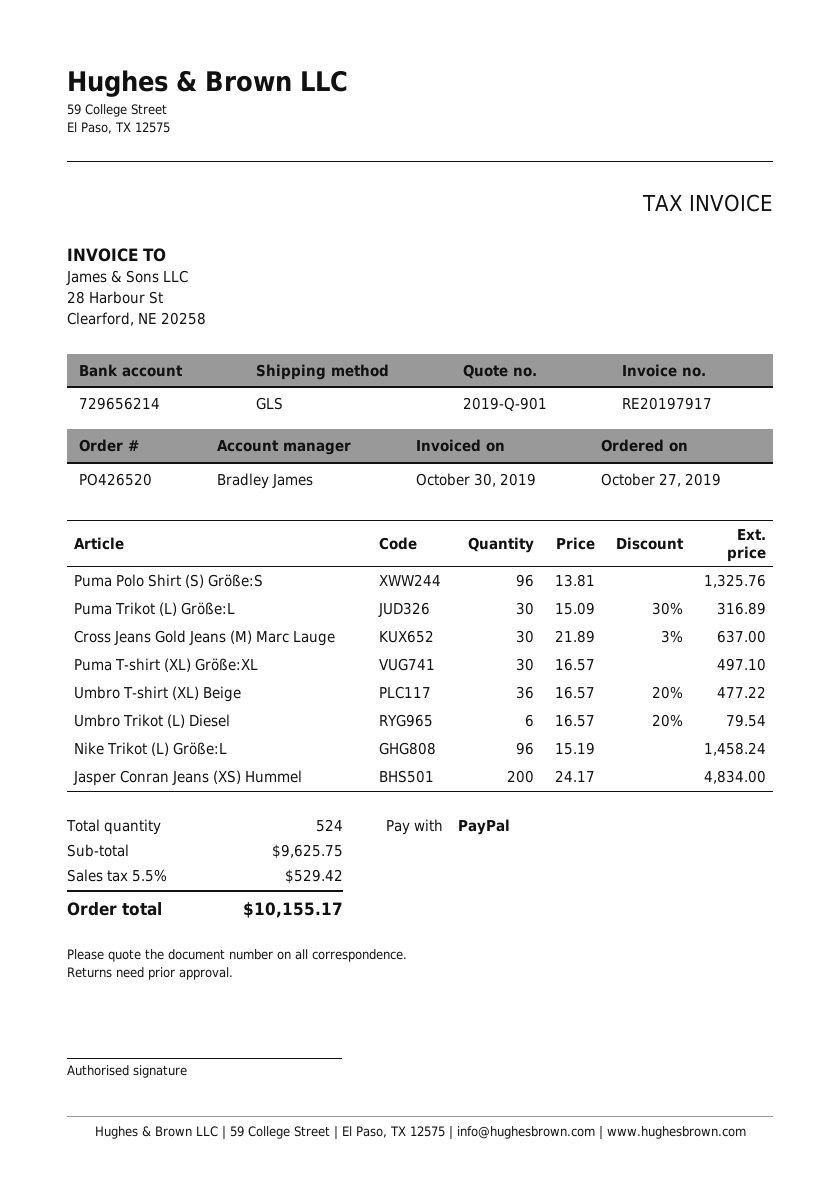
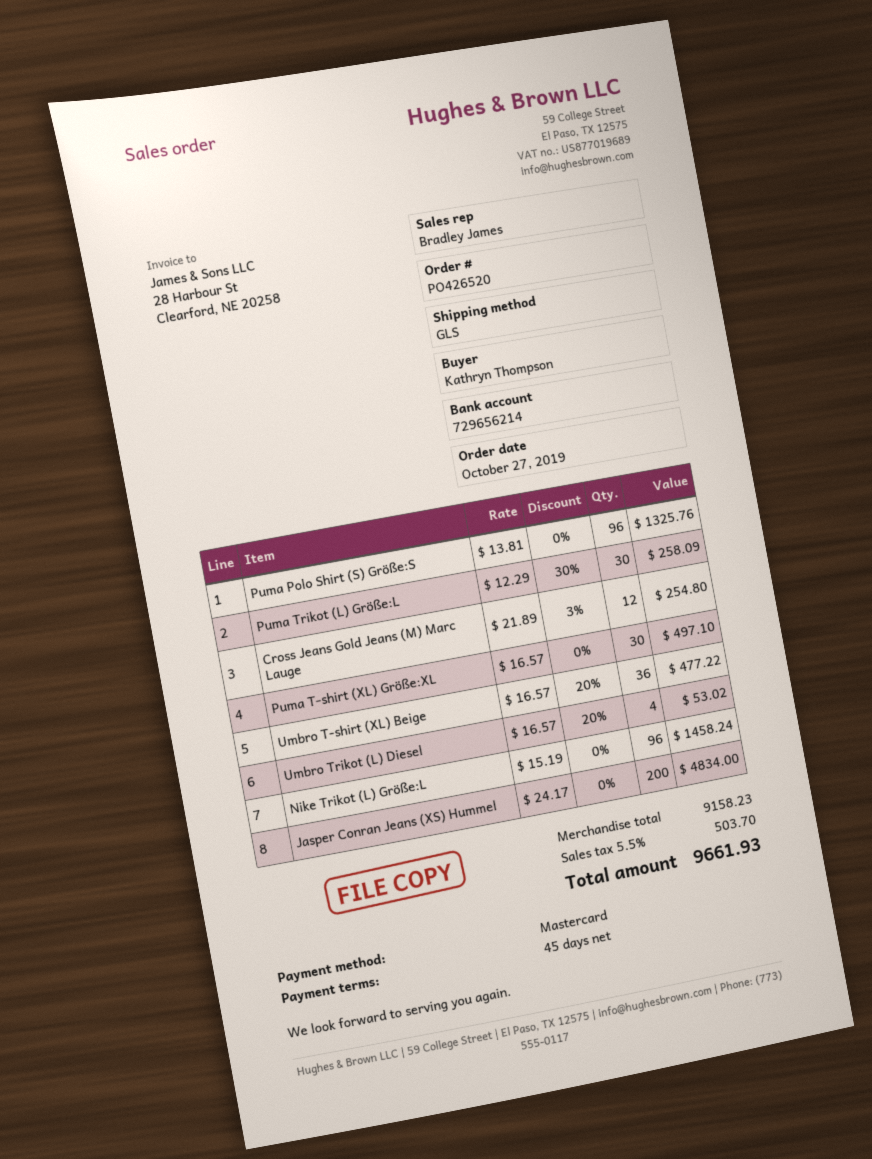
payment method: PayPal -> Mastercard
Puma Trikot (L) Größe:L: 30 x 15.09 - 30% = 316.89 -> 30 x 12.29 - 30% = 258.09
Cross Jeans Gold Jeans (M) Marc Lauge: 30 x 21.89 - 3% = 637.00 -> 12 x 21.89 - 3% = 254.80
Umbro Trikot (L) Diesel: 6 x 16.57 - 20% = 79.54 -> 4 x 16.57 - 20% = 53.02
subtotal: 9625.75 -> 9158.23
tax: 5.5% = 529.42 -> 5.5% = 503.70
total: 10155.17 -> 9661.93

